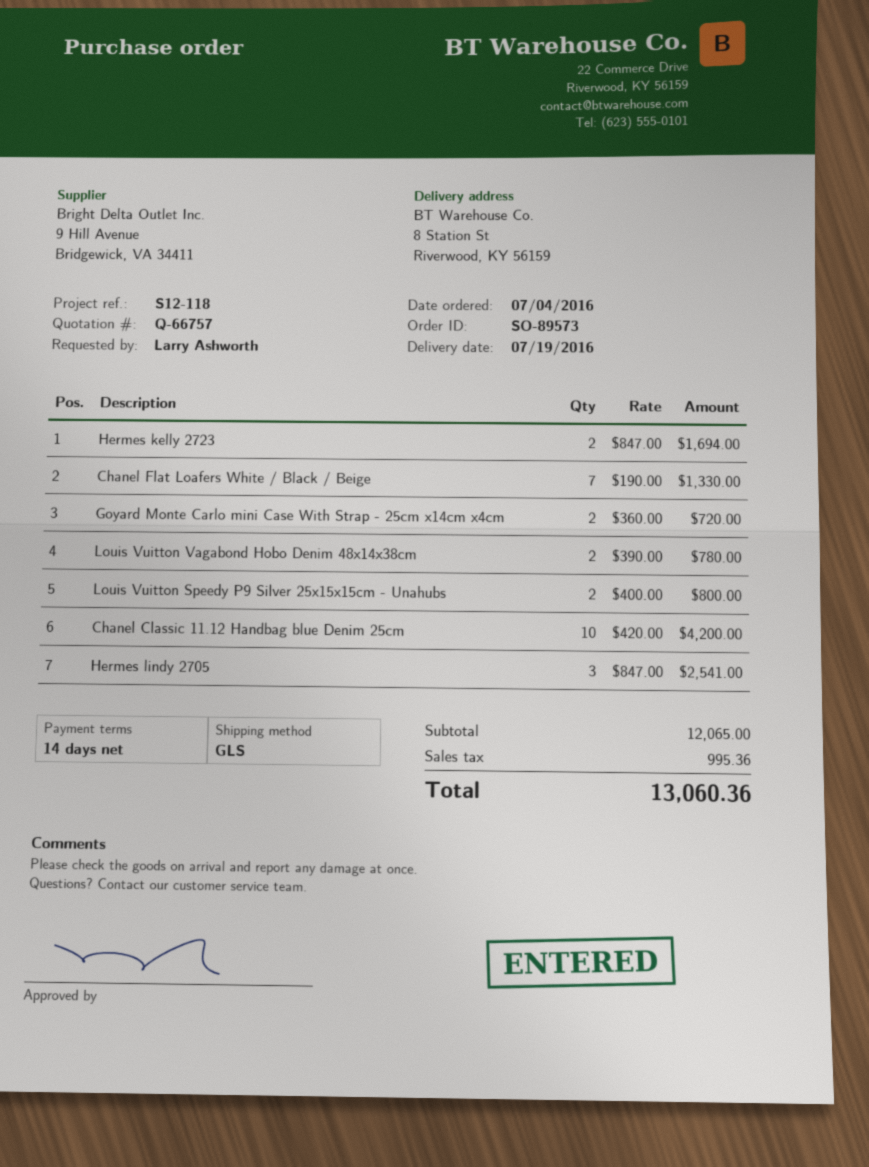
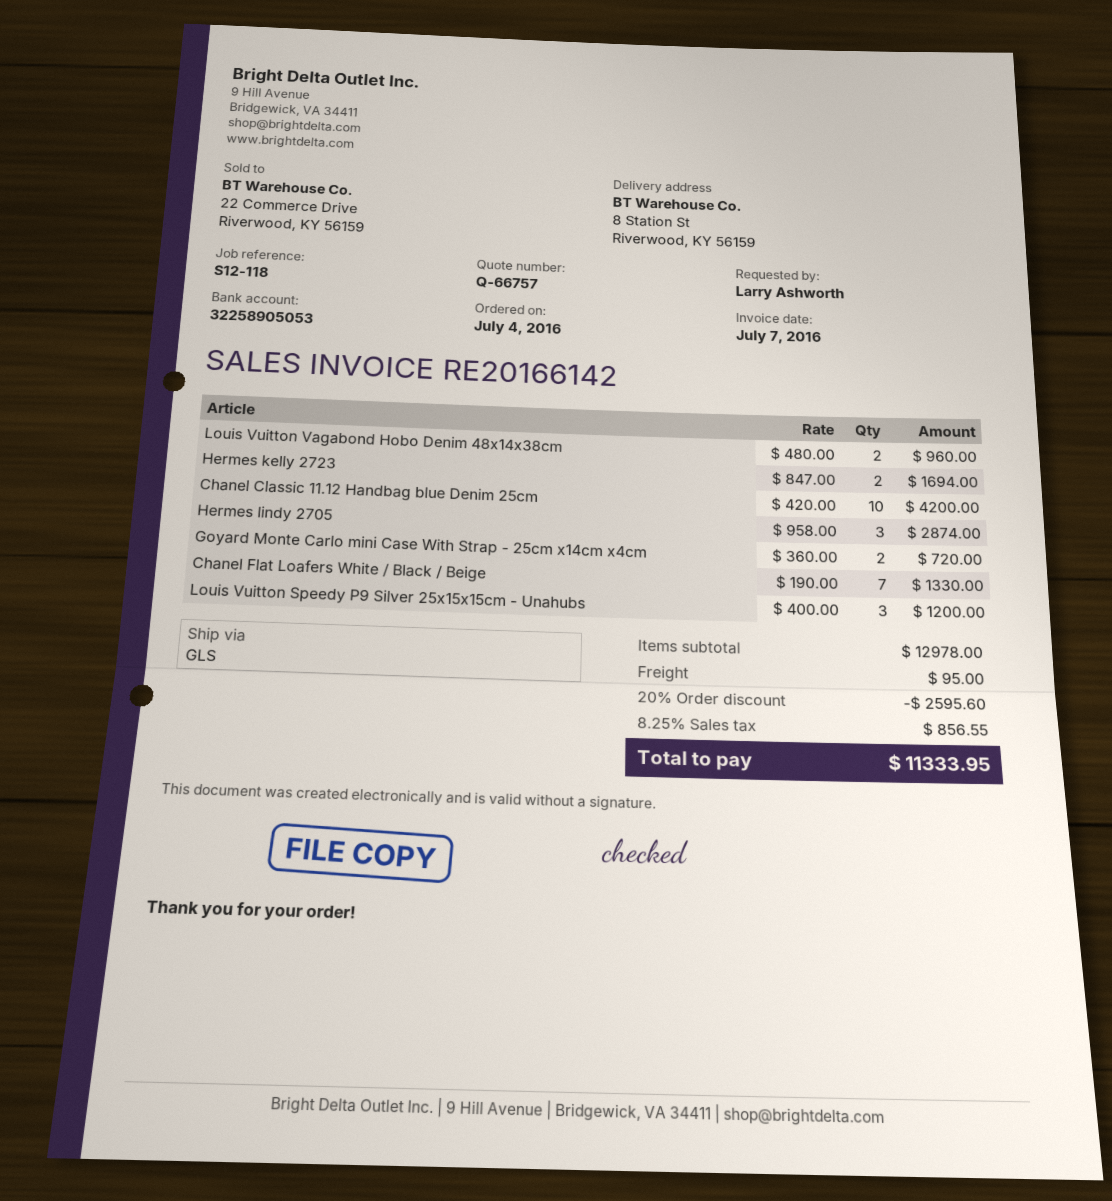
Louis Vuitton Vagabond Hobo Denim 48x14x38cm: 2 x 390.00 = 780.00 -> 2 x 480.00 = 960.00
Louis Vuitton Speedy P9 Silver 25x15x15cm - Unahubs: 2 x 400.00 = 800.00 -> 3 x 400.00 = 1200.00
Hermes lindy 2705: 3 x 847.00 = 2541.00 -> 3 x 958.00 = 2874.00
subtotal: 12065.00 -> 12978.00
discount: none -> 20% = 2595.60
shipping: none -> 95.00
tax: 995.36 -> 856.55
total: 13060.36 -> 11333.95

